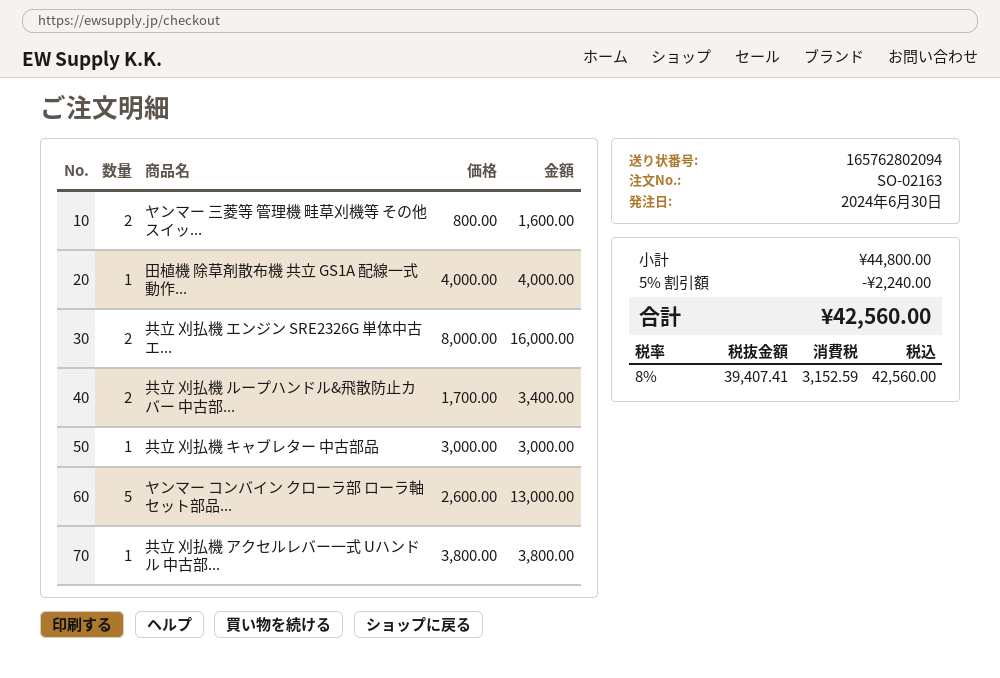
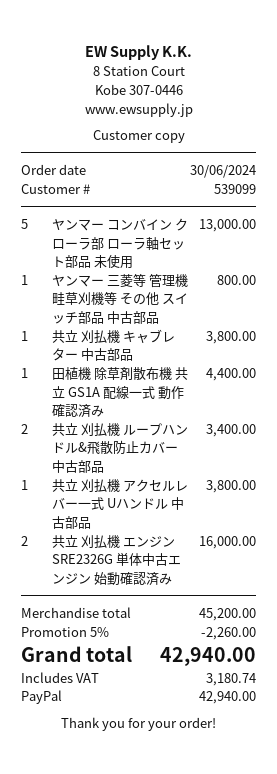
ヤンマー 三菱等 管理機 畦草刈機等 その他 スイッ...: 2 for 1600.00 -> 1 for 800.00
田植機 除草剤散布機 共立 GS1A 配線一式 動作...: 1 for 4000.00 -> 1 for 4400.00
共立 刈払機 キャブレター 中古部品: 1 for 3000.00 -> 1 for 3800.00
subtotal: 44800.00 -> 45200.00
discount: 5% = 2240.00 -> 5% = 2260.00
tax: 3152.59 -> 3180.74
total: 42560.00 -> 42940.00

